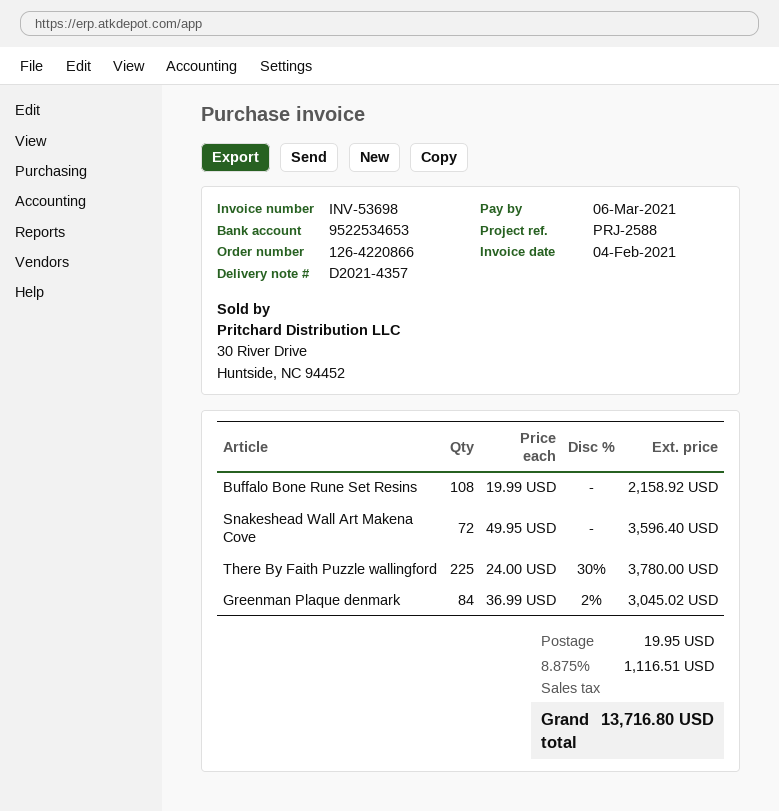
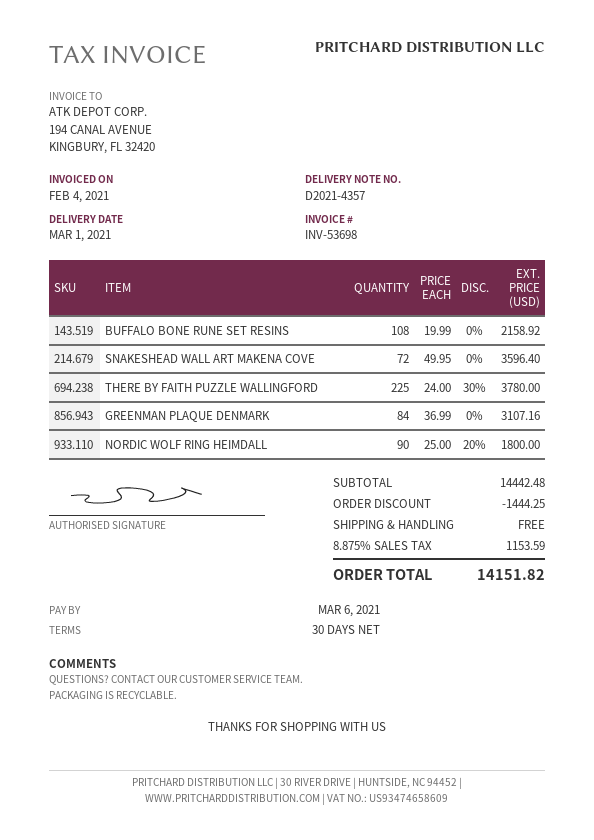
Greenman Plaque denmark: 84 x 36.99 - 2% = 3045.02 -> 84 x 36.99 = 3107.16
NORDIC WOLF RING HEIMDALL: none -> 90 x 25.00 - 20% = 1800.00
discount: none -> 1444.25
shipping: 19.95 -> 0.00
tax: 8.875% = 1116.51 -> 8.875% = 1153.59
total: 13716.80 -> 14151.82

